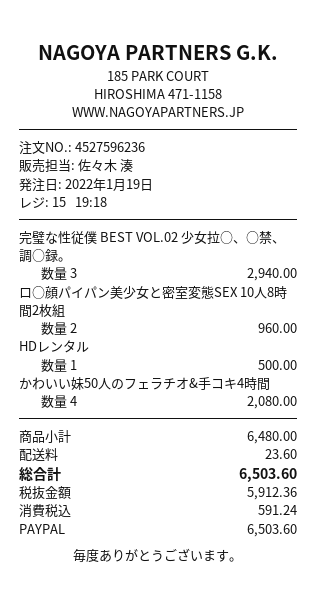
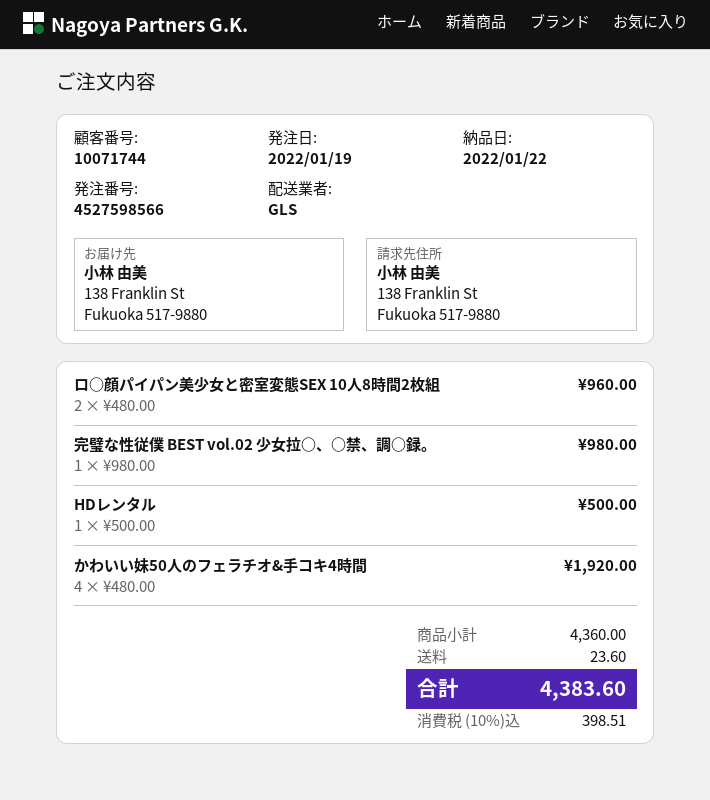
order number: 4527596236 -> 4527598566
完璧な性従僕 BEST VOL.02 少女拉○、○禁、調○録。: 3 for 2940.00 -> 1 for 980.00
かわいい妹50人のフェラチオ&手コキ4時間: 4 for 2080.00 -> 4 for 1920.00
subtotal: 6480.00 -> 4360.00
tax: 591.24 -> 398.51
total: 6503.60 -> 4383.60

